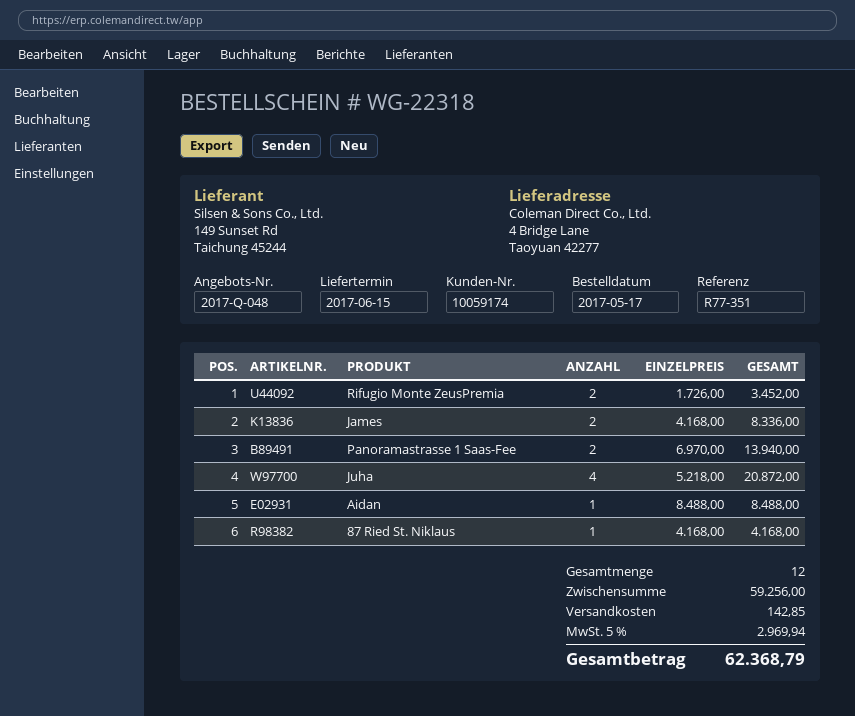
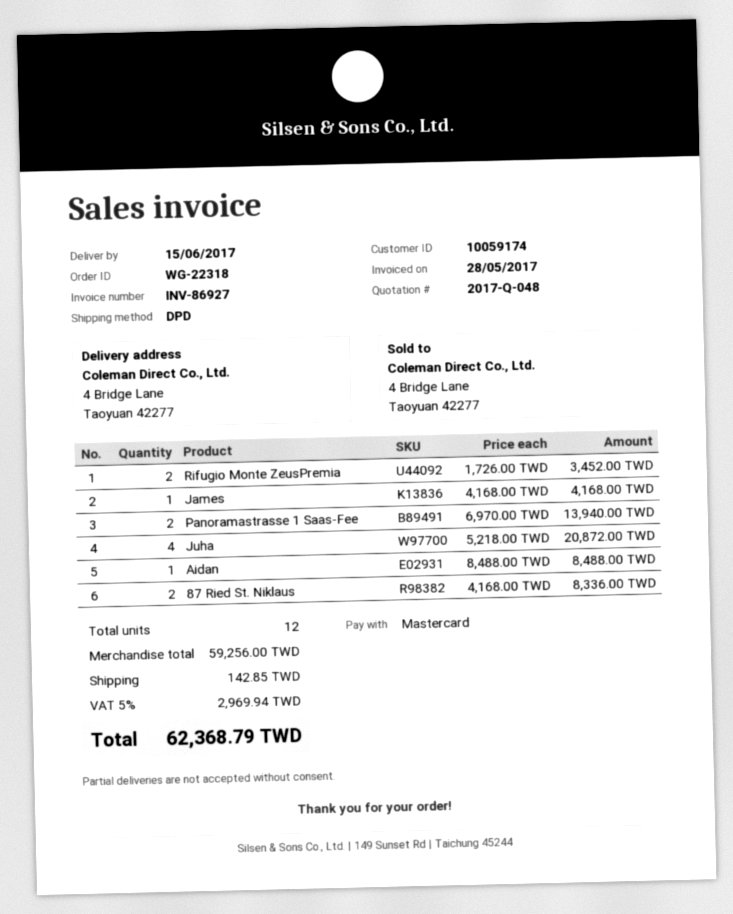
James: 2 x 4168.00 = 8336.00 -> 1 x 4168.00 = 4168.00
87 Ried St. Niklaus: 1 x 4168.00 = 4168.00 -> 2 x 4168.00 = 8336.00

